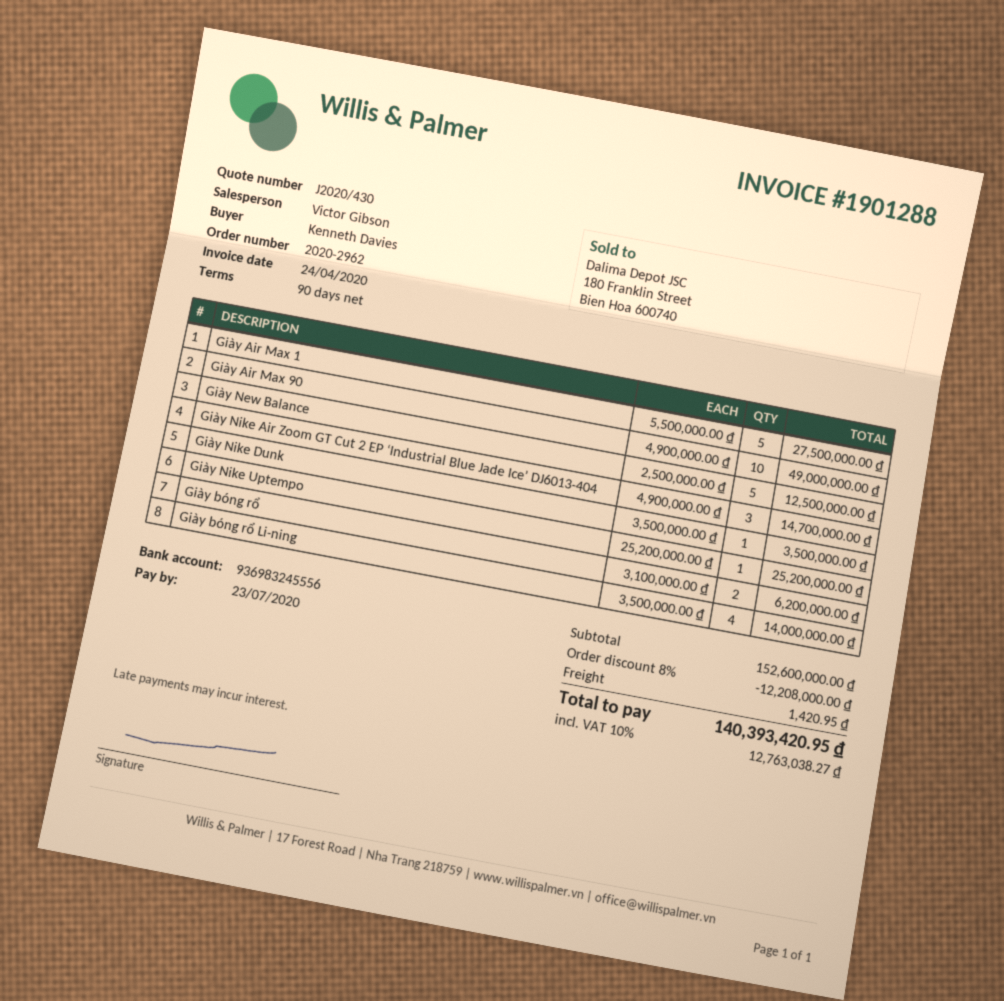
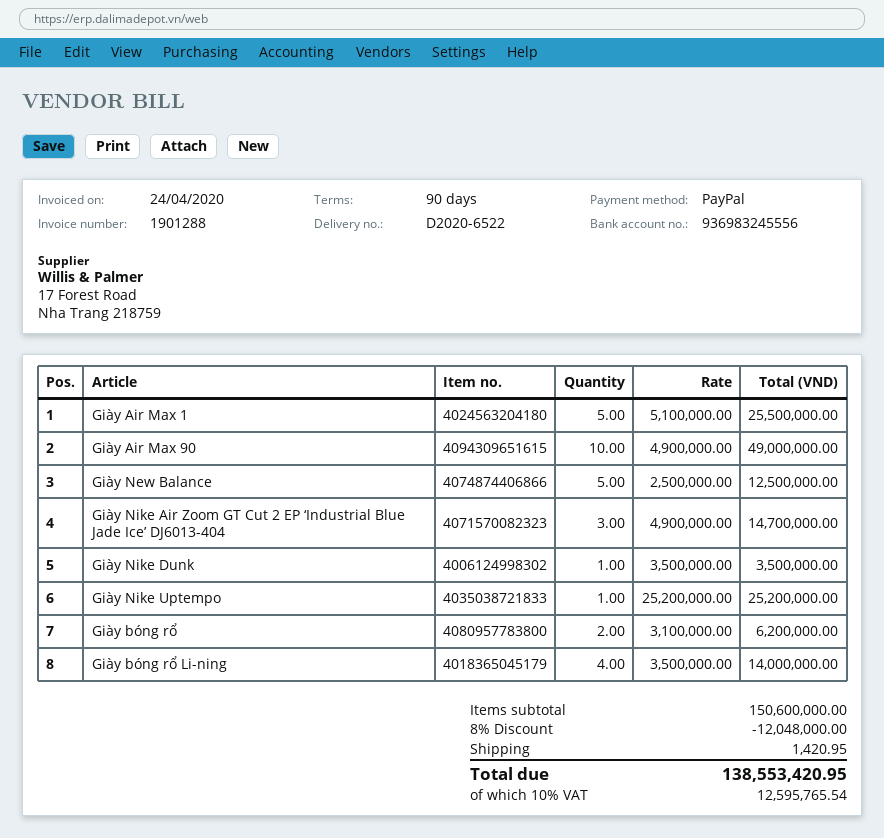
Giày Air Max 1: 5 x 5500000.00 = 27500000.00 -> 5 x 5100000.00 = 25500000.00
subtotal: 152600000.00 -> 150600000.00
discount: 8% = 12208000.00 -> 8% = 12048000.00
tax: 10% = 12763038.27 -> 10% = 12595765.54
total: 140393420.95 -> 138553420.95

